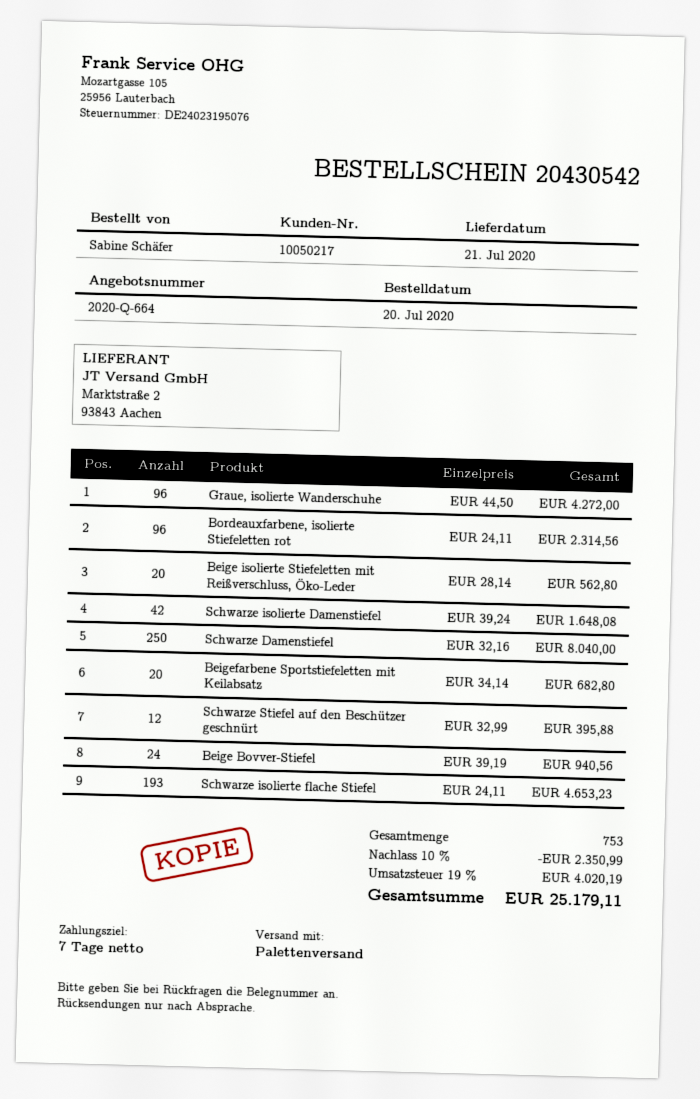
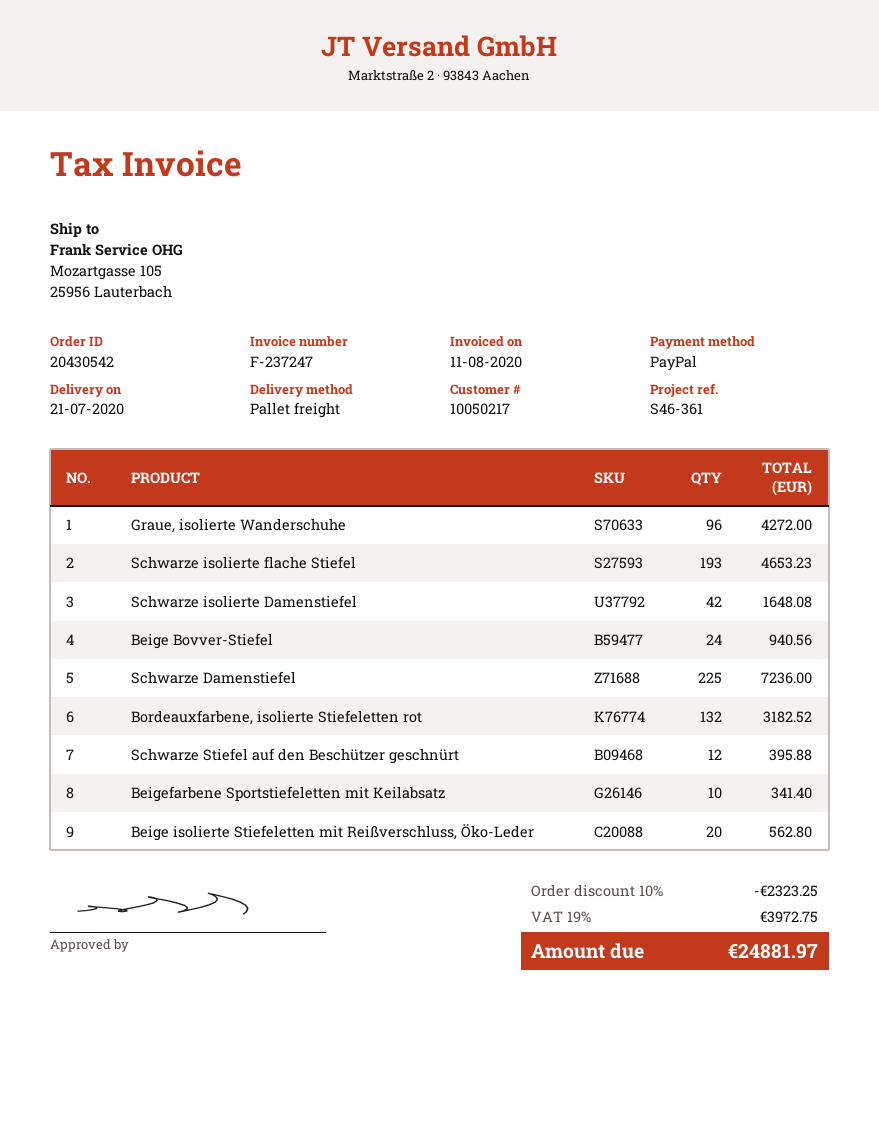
Bordeauxfarbene, isolierte Stiefeletten rot: 96 for 2314.56 -> 132 for 3182.52
Schwarze Damenstiefel: 250 for 8040.00 -> 225 for 7236.00
Beigefarbene Sportstiefeletten mit Keilabsatz: 20 for 682.80 -> 10 for 341.40
discount: 10% = 2350.99 -> 10% = 2323.25
tax: 19% = 4020.19 -> 19% = 3972.75
total: 25179.11 -> 24881.97

